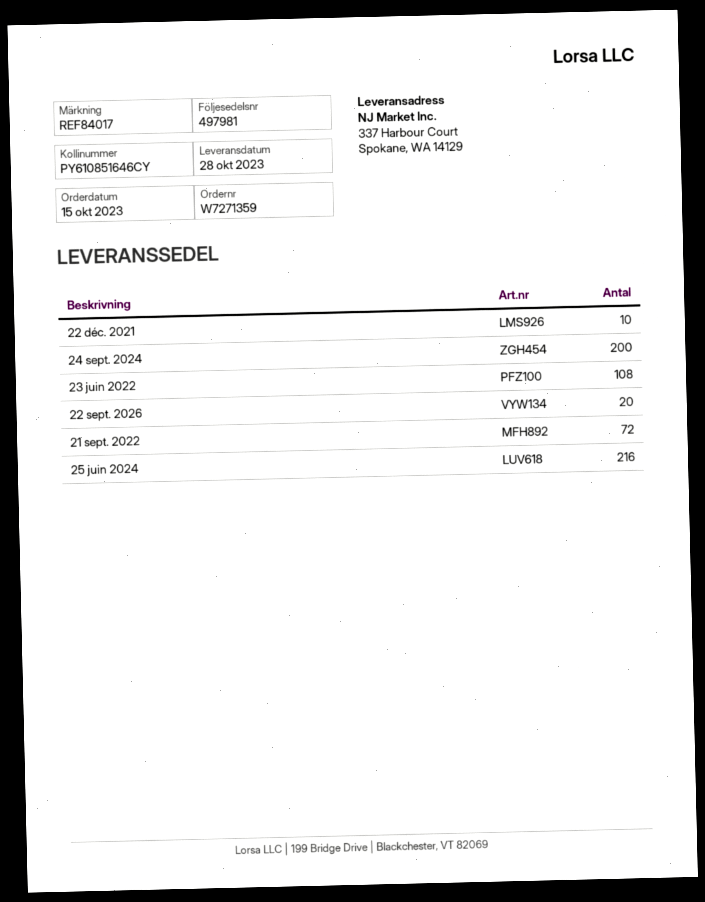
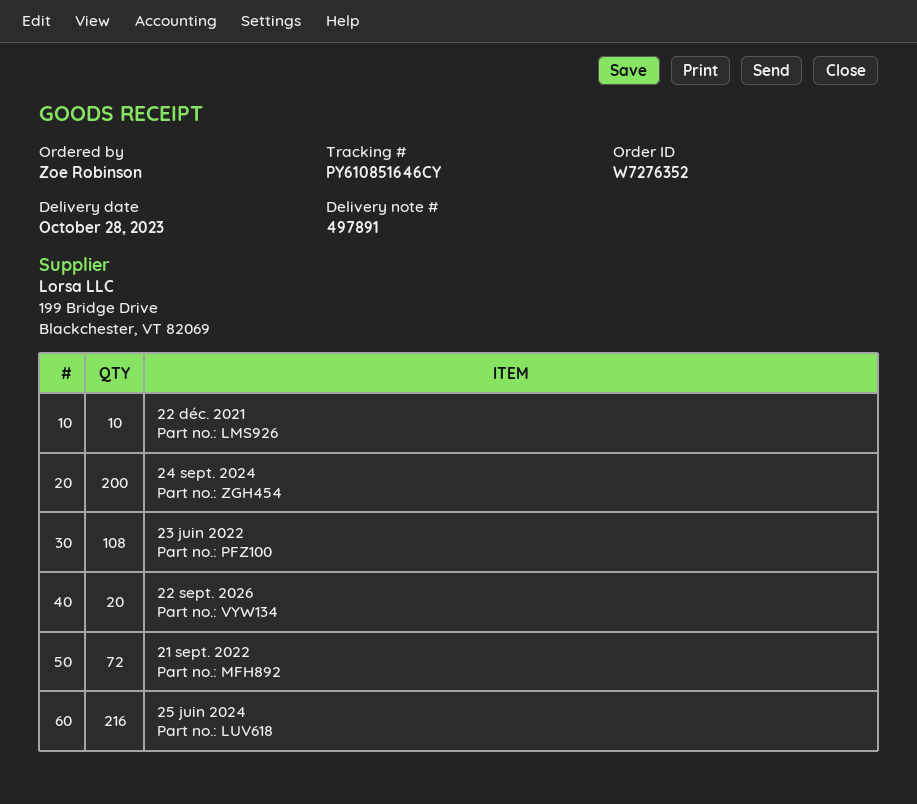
order number: W7271359 -> W7276352
delivery note number: 497981 -> 497891

